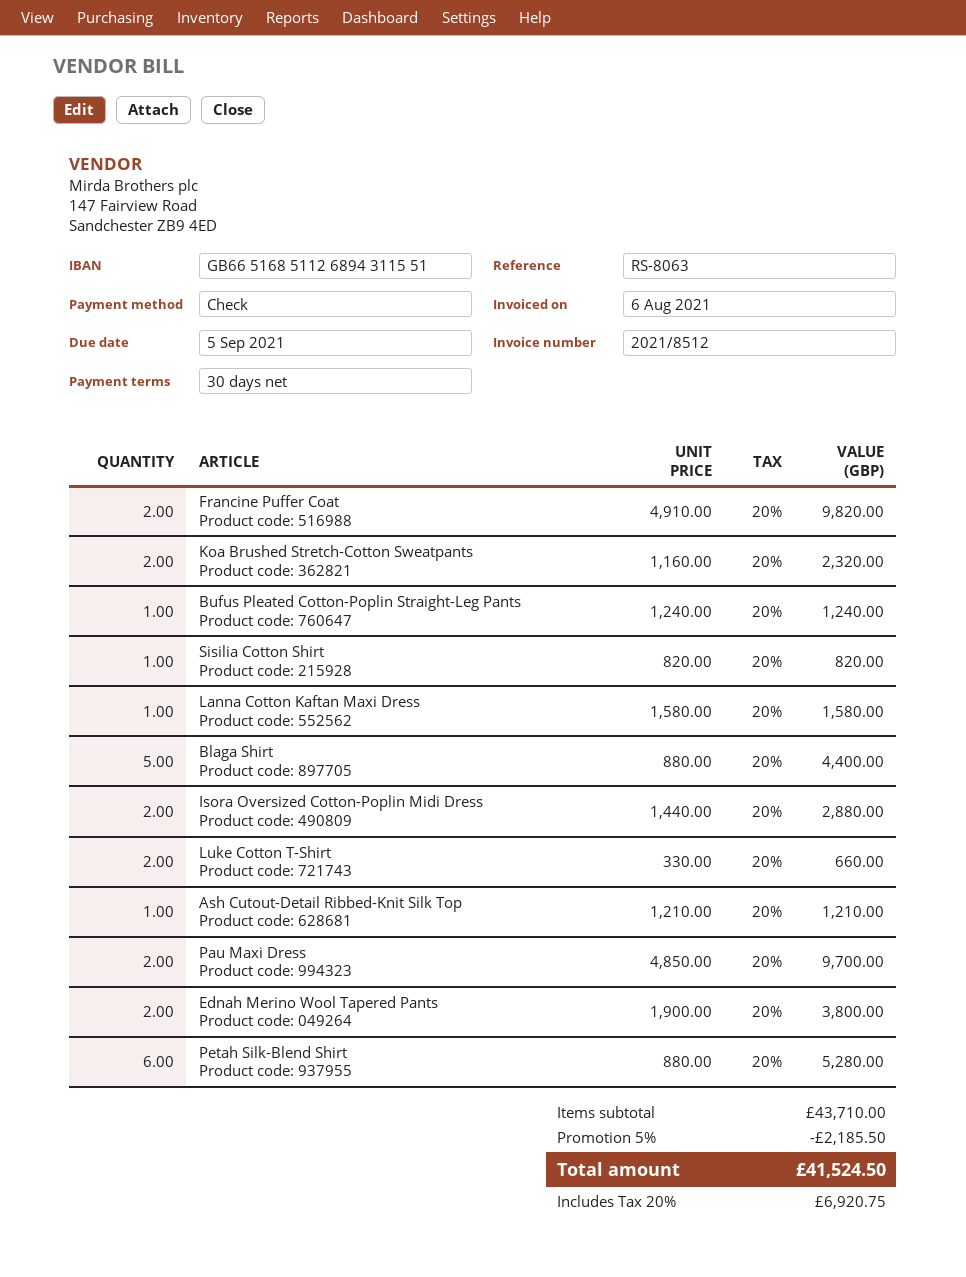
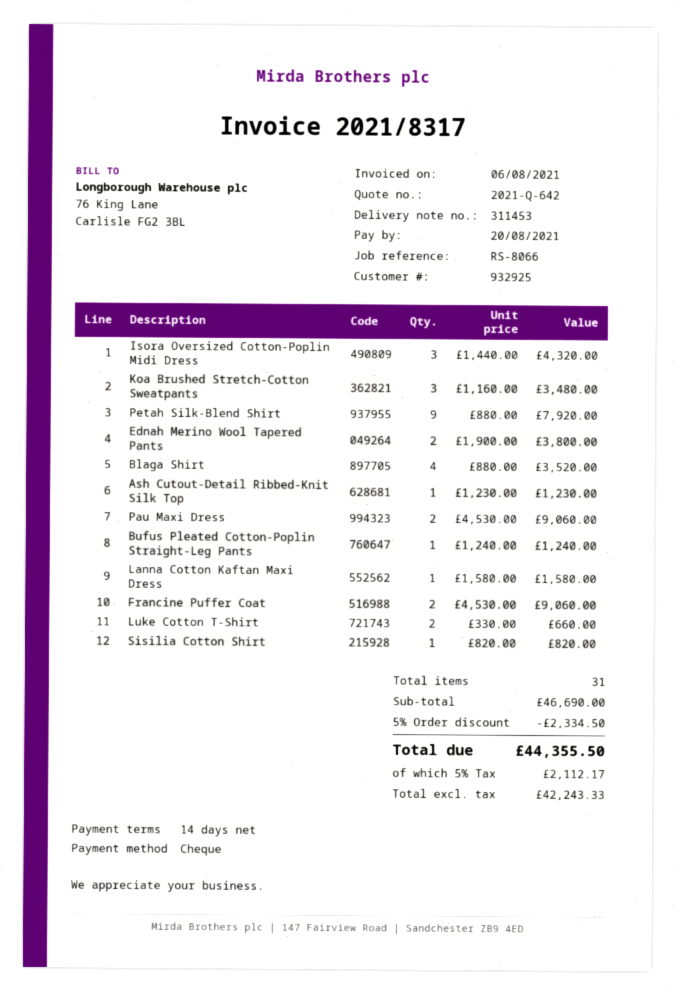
invoice number: 2021/8512 -> 2021/8317
payment terms: 30 days -> 14 days
due date: 2021-09-05 -> 2021-08-20
reference: RS-8063 -> RS-8066
Francine Puffer Coat: 2 x 4910.00 = 9820.00 -> 2 x 4530.00 = 9060.00
Koa Brushed Stretch-Cotton Sweatpants: 2 x 1160.00 = 2320.00 -> 3 x 1160.00 = 3480.00
Blaga Shirt: 5 x 880.00 = 4400.00 -> 4 x 880.00 = 3520.00
Isora Oversized Cotton-Poplin Midi Dress: 2 x 1440.00 = 2880.00 -> 3 x 1440.00 = 4320.00
Ash Cutout-Detail Ribbed-Knit Silk Top: 1 x 1210.00 = 1210.00 -> 1 x 1230.00 = 1230.00
Pau Maxi Dress: 2 x 4850.00 = 9700.00 -> 2 x 4530.00 = 9060.00
Petah Silk-Blend Shirt: 6 x 880.00 = 5280.00 -> 9 x 880.00 = 7920.00
subtotal: 43710.00 -> 46690.00
discount: 5% = 2185.50 -> 5% = 2334.50
tax: 20% = 6920.75 -> 5% = 2112.17
total: 41524.50 -> 44355.50

